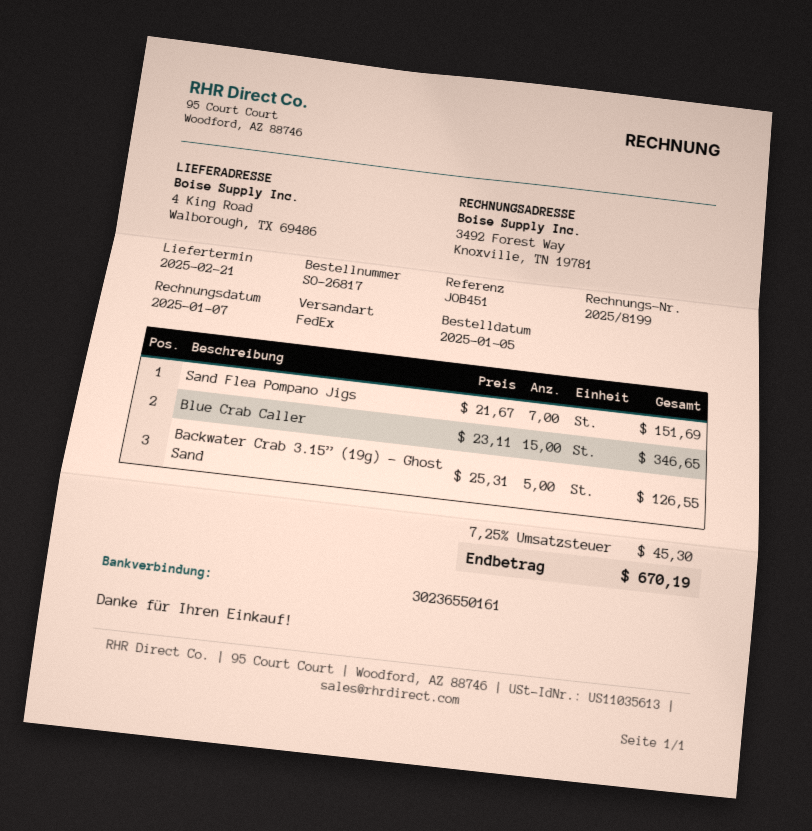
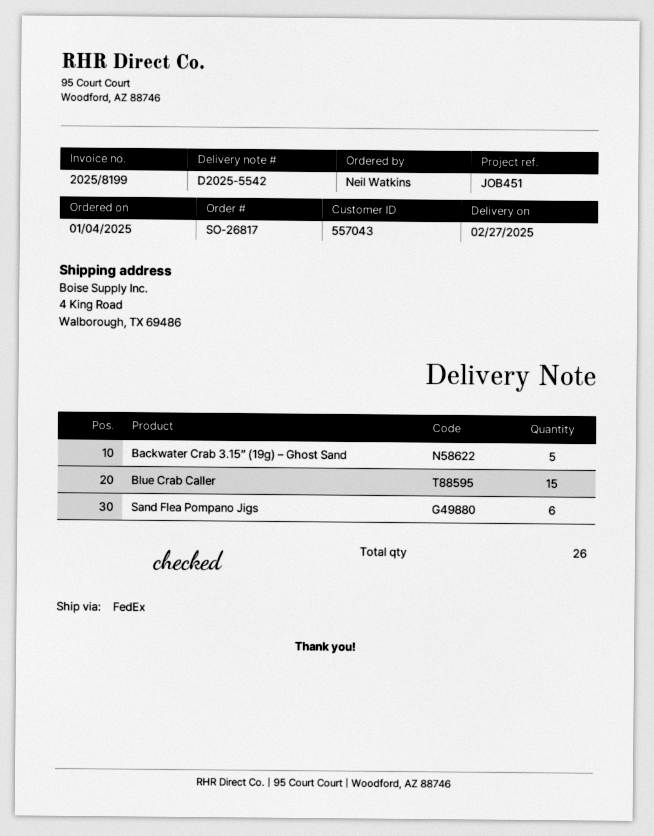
order date: 2025-01-05 -> 2025-01-04
delivery date: 2025-02-21 -> 2025-02-27
Sand Flea Pompano Jigs: 7 -> 6

